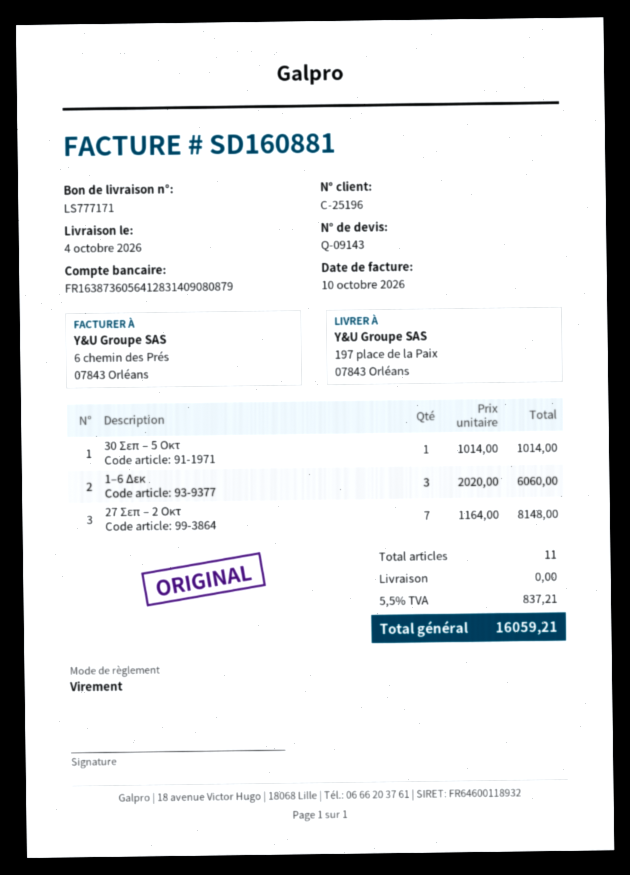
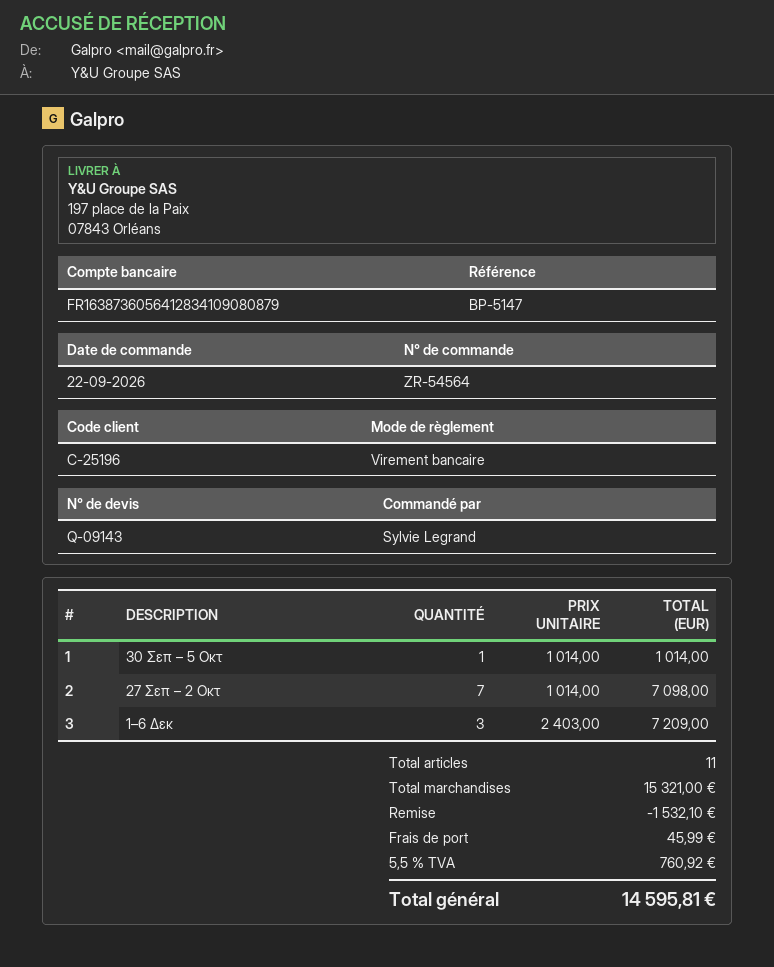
bank account: FR1638736056412831409080879 -> FR1638736056412834109080879
1–6 Δεκ: 3 x 2020.00 = 6060.00 -> 3 x 2403.00 = 7209.00
27 Σεπ – 2 Οκτ: 7 x 1164.00 = 8148.00 -> 7 x 1014.00 = 7098.00
discount: none -> 1532.10
shipping: 0.00 -> 45.99
tax: 5.5% = 837.21 -> 5.5% = 760.92
total: 16059.21 -> 14595.81

